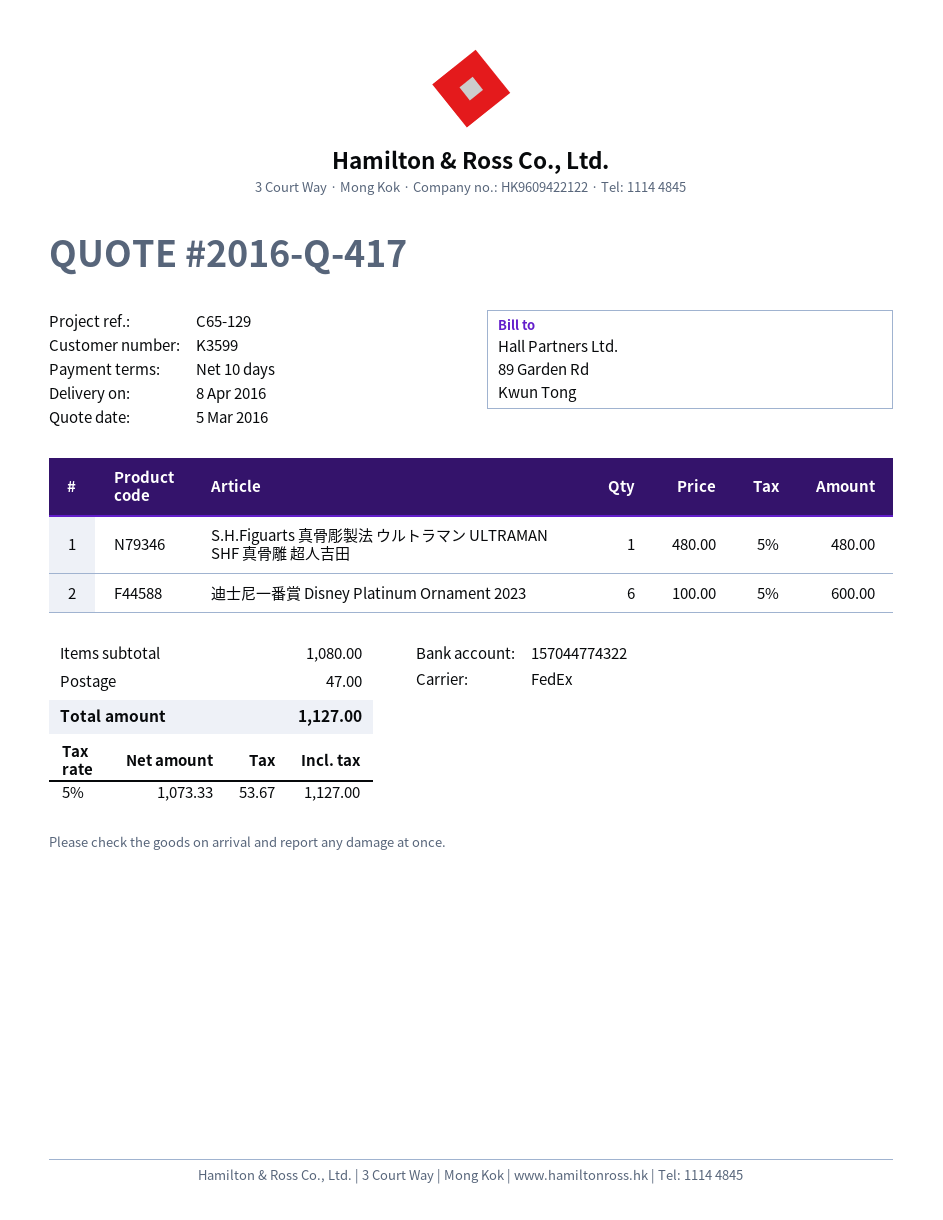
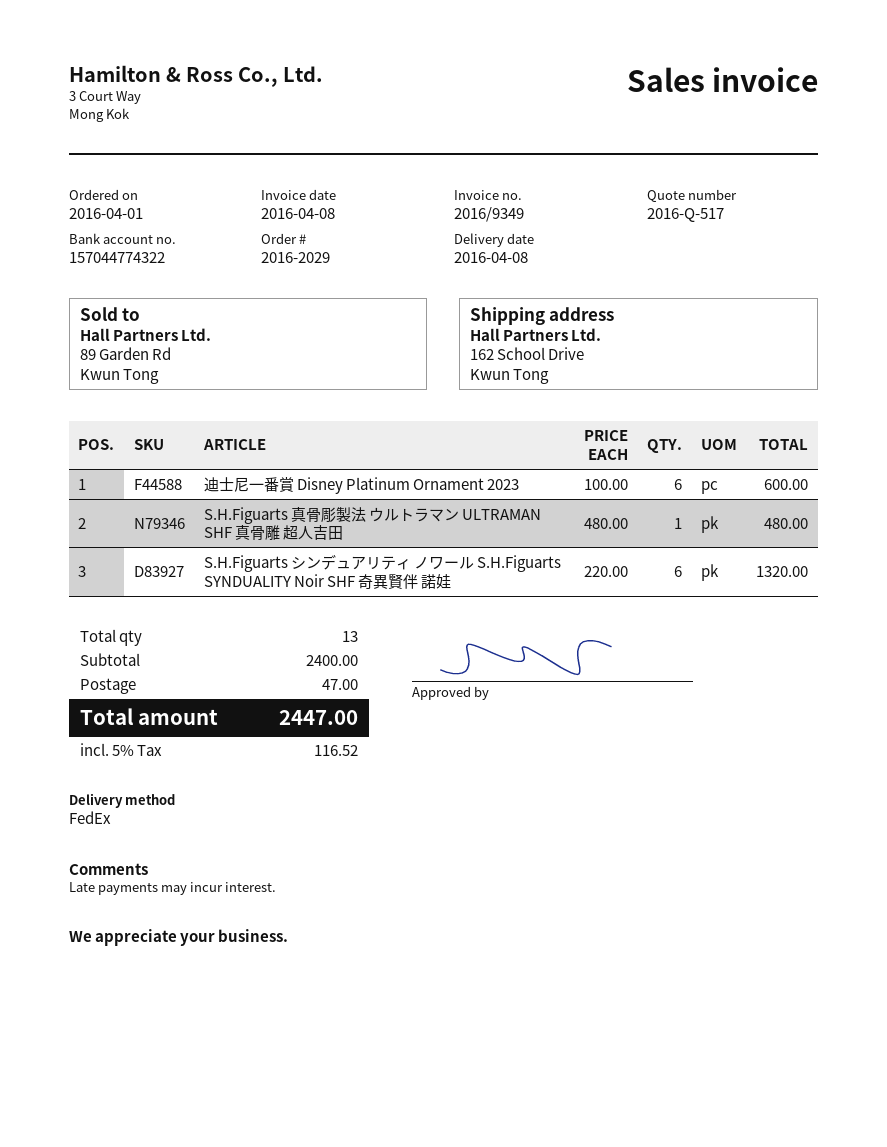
quote number: 2016-Q-417 -> 2016-Q-517
S.H.Figuarts シンデュアリティ ノワール S.H.Figuarts SYNDUALITY Noir SHF 奇異賢伴 諾娃: none -> 6 x 220.00 = 1320.00
subtotal: 1080.00 -> 2400.00
tax: 5% = 53.67 -> 5% = 116.52
total: 1127.00 -> 2447.00

